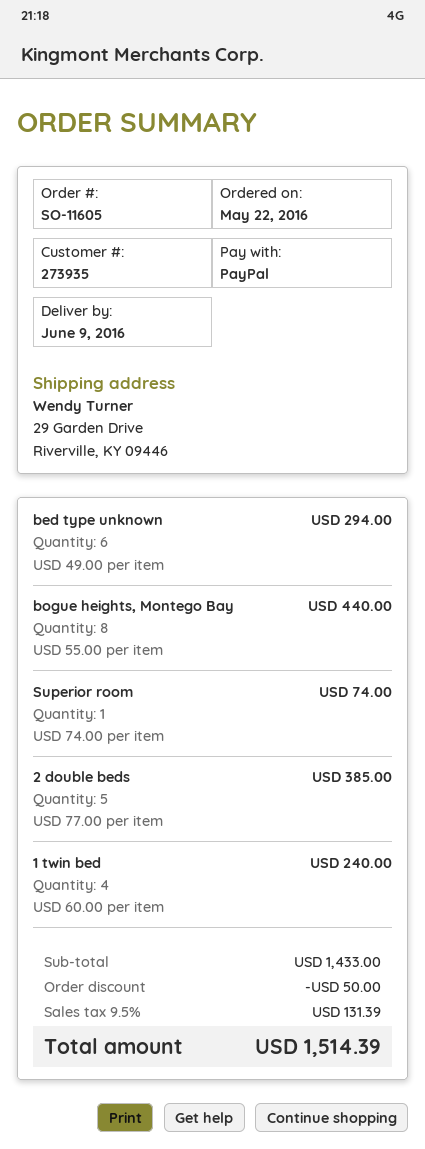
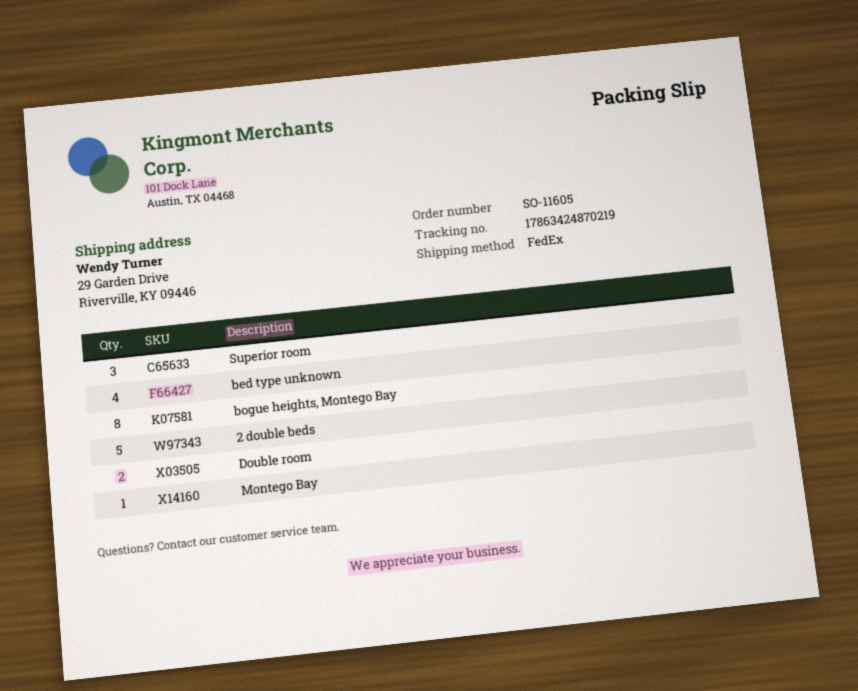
bed type unknown: 6 -> 4
Superior room: 1 -> 3
1 twin bed: 4 -> none
Double room: none -> 2
Montego Bay: none -> 1

